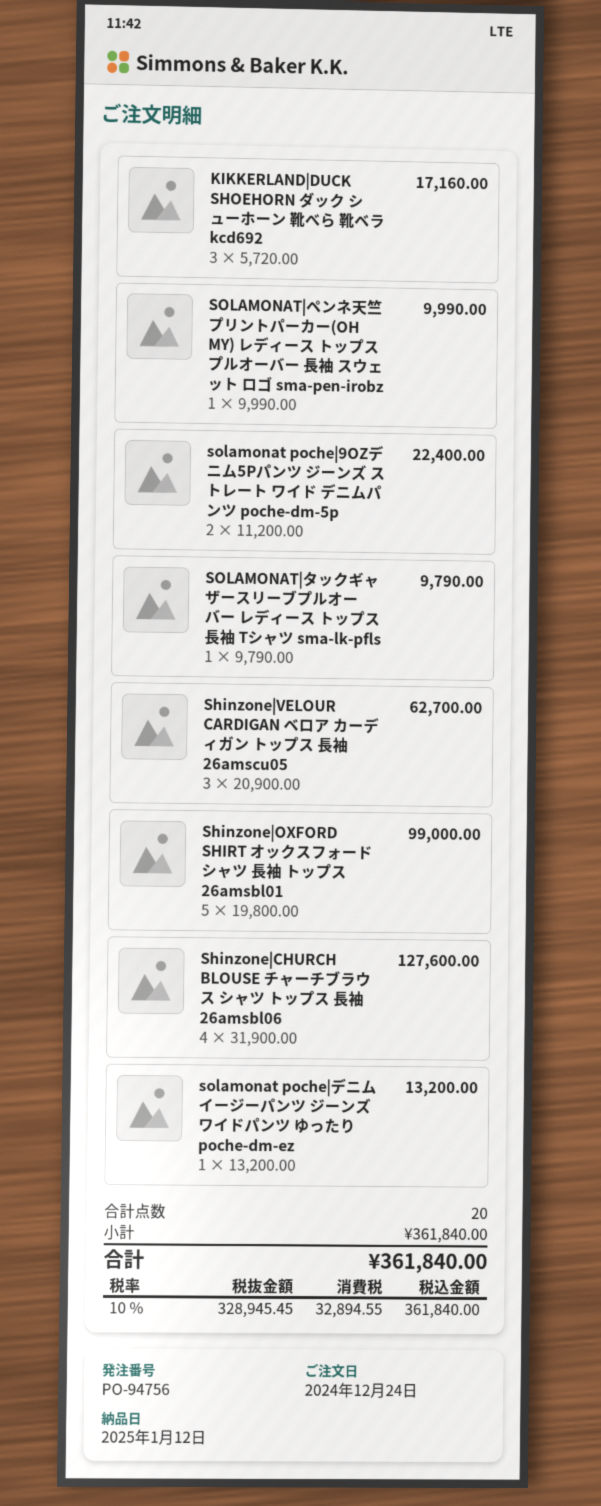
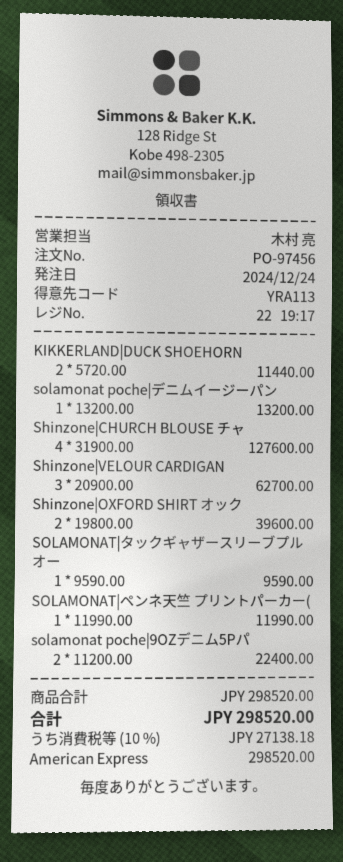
order number: PO-94756 -> PO-97456
KIKKERLAND|DUCK SHOEHORN ダック シューホーン 靴べら 靴ベラ kcd692: 3 x 5720.00 = 17160.00 -> 2 x 5720.00 = 11440.00
SOLAMONAT|ペンネ天竺 プリントパーカー(OH MY) レディース トップス プルオーバー 長袖 スウェット ロゴ sma-pen-irobz: 1 x 9990.00 = 9990.00 -> 1 x 11990.00 = 11990.00
SOLAMONAT|タックギャザースリーブプルオーバー レディース トップス 長袖 Tシャツ sma-lk-pfls: 1 x 9790.00 = 9790.00 -> 1 x 9590.00 = 9590.00
Shinzone|OXFORD SHIRT オックスフォードシャツ 長袖 トップス 26amsbl01: 5 x 19800.00 = 99000.00 -> 2 x 19800.00 = 39600.00
subtotal: 361840.00 -> 298520.00
tax: 10% = 32894.55 -> 10% = 27138.18
total: 361840.00 -> 298520.00

